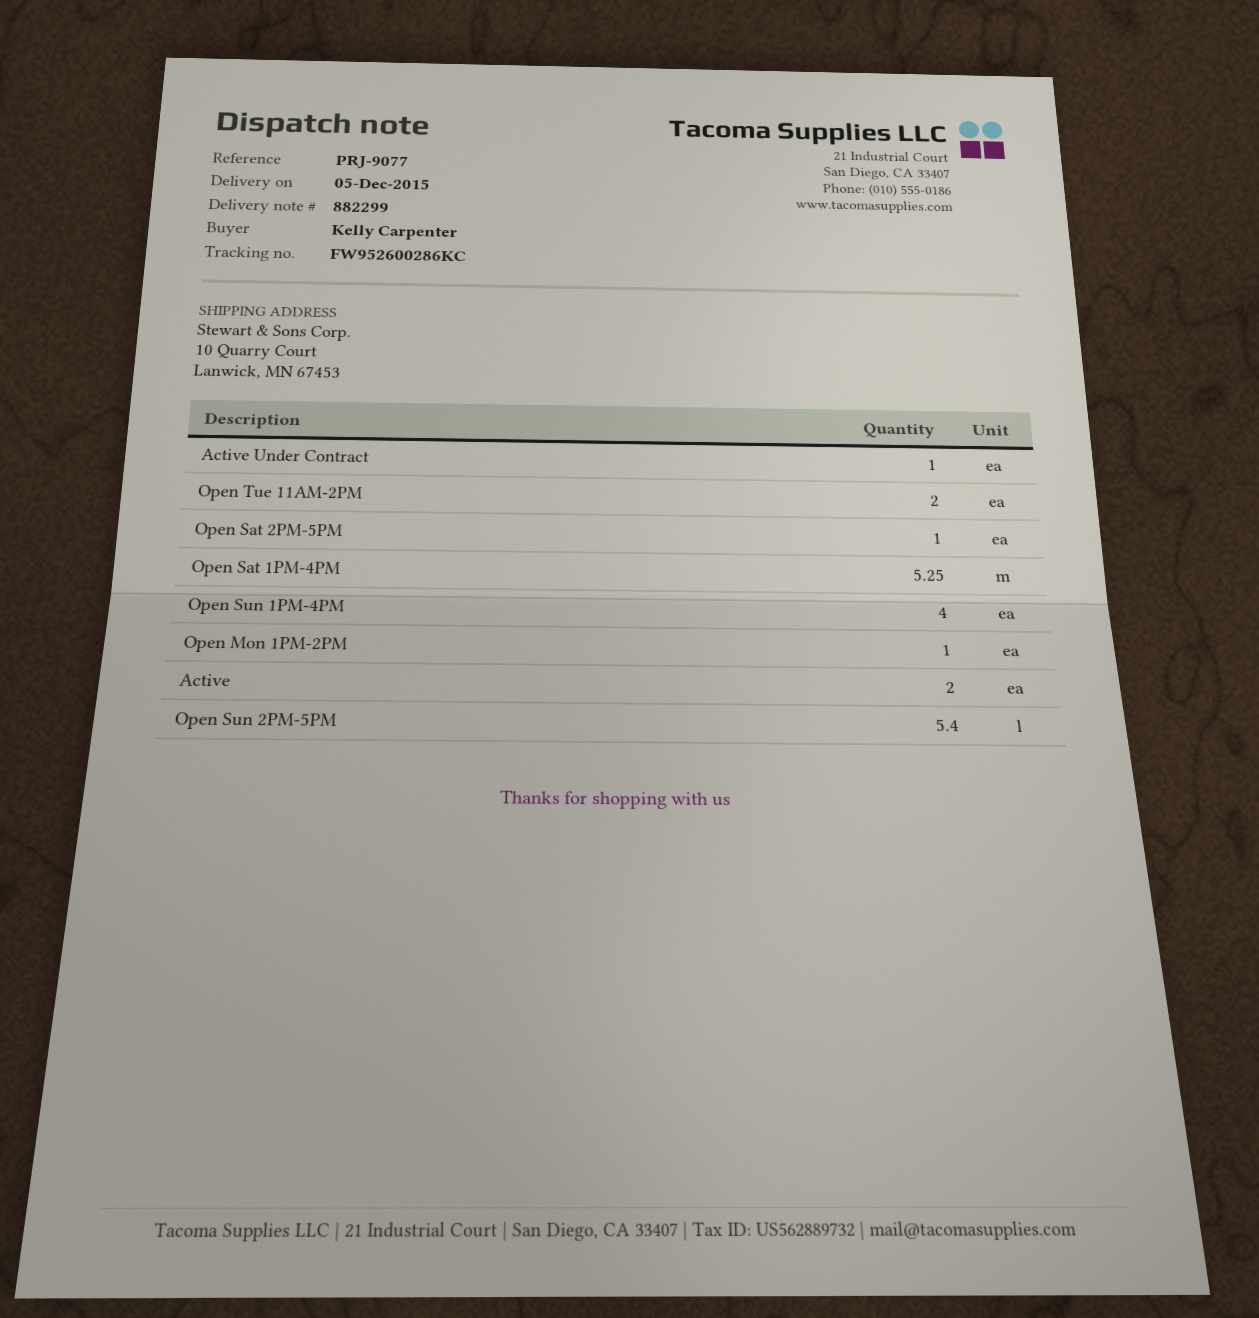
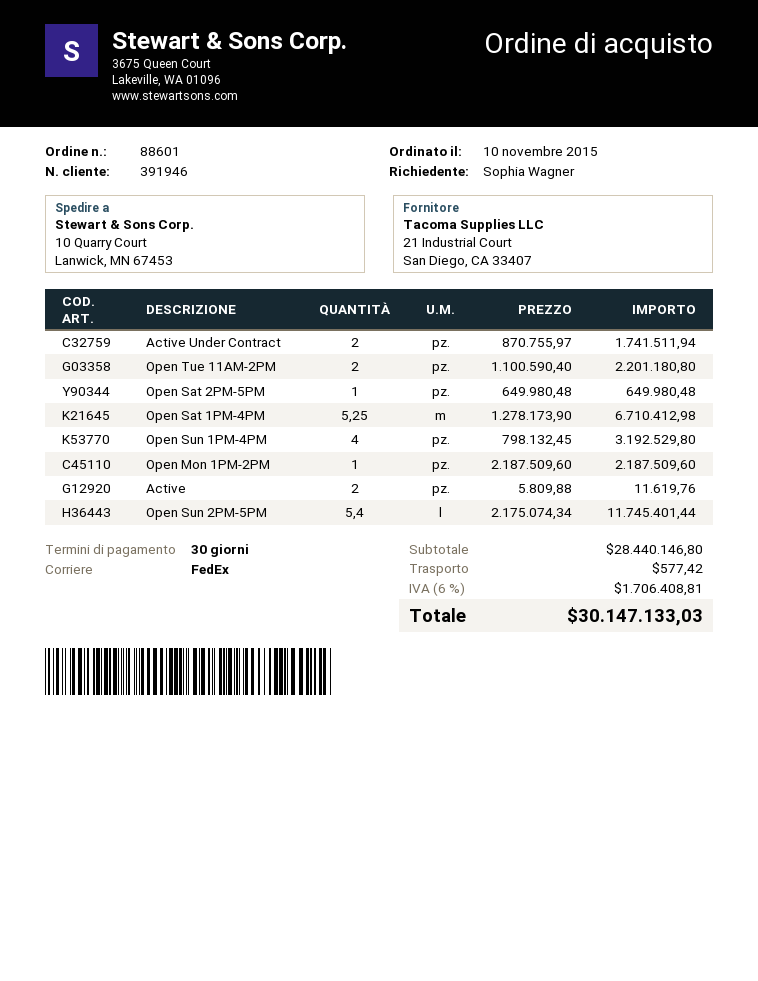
ordered by: Kelly Carpenter -> Sophia Wagner
Active Under Contract: 1 -> 2

